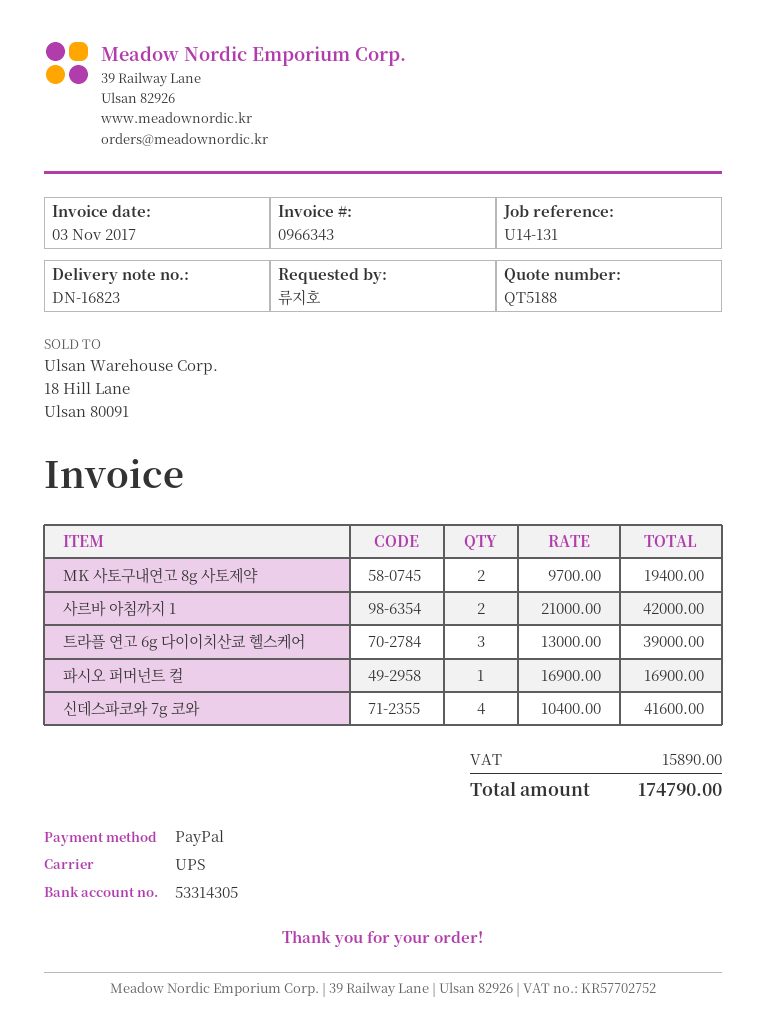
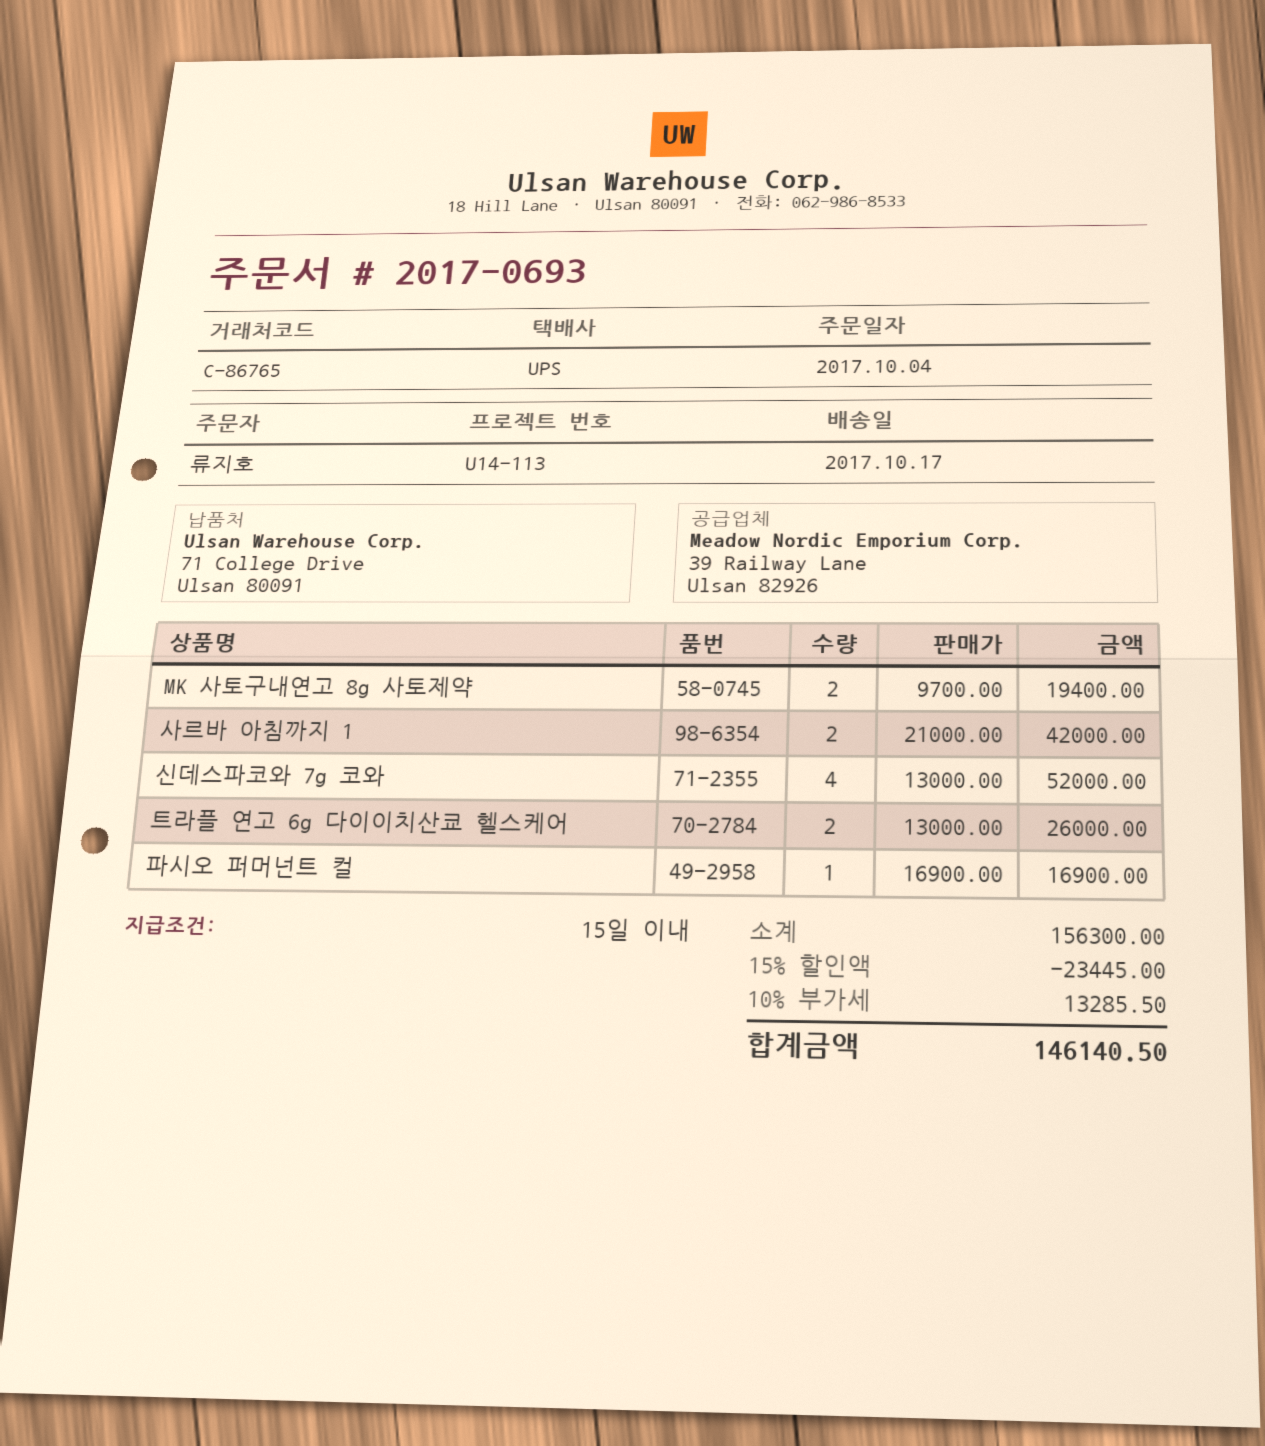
reference: U14-131 -> U14-113
트라플 연고 6g 다이이치산쿄 헬스케어: 3 x 13000.00 = 39000.00 -> 2 x 13000.00 = 26000.00
신데스파코와 7g 코와: 4 x 10400.00 = 41600.00 -> 4 x 13000.00 = 52000.00
discount: none -> 15% = 23445.00
tax: 15890.00 -> 13285.50
total: 174790.00 -> 146140.50

